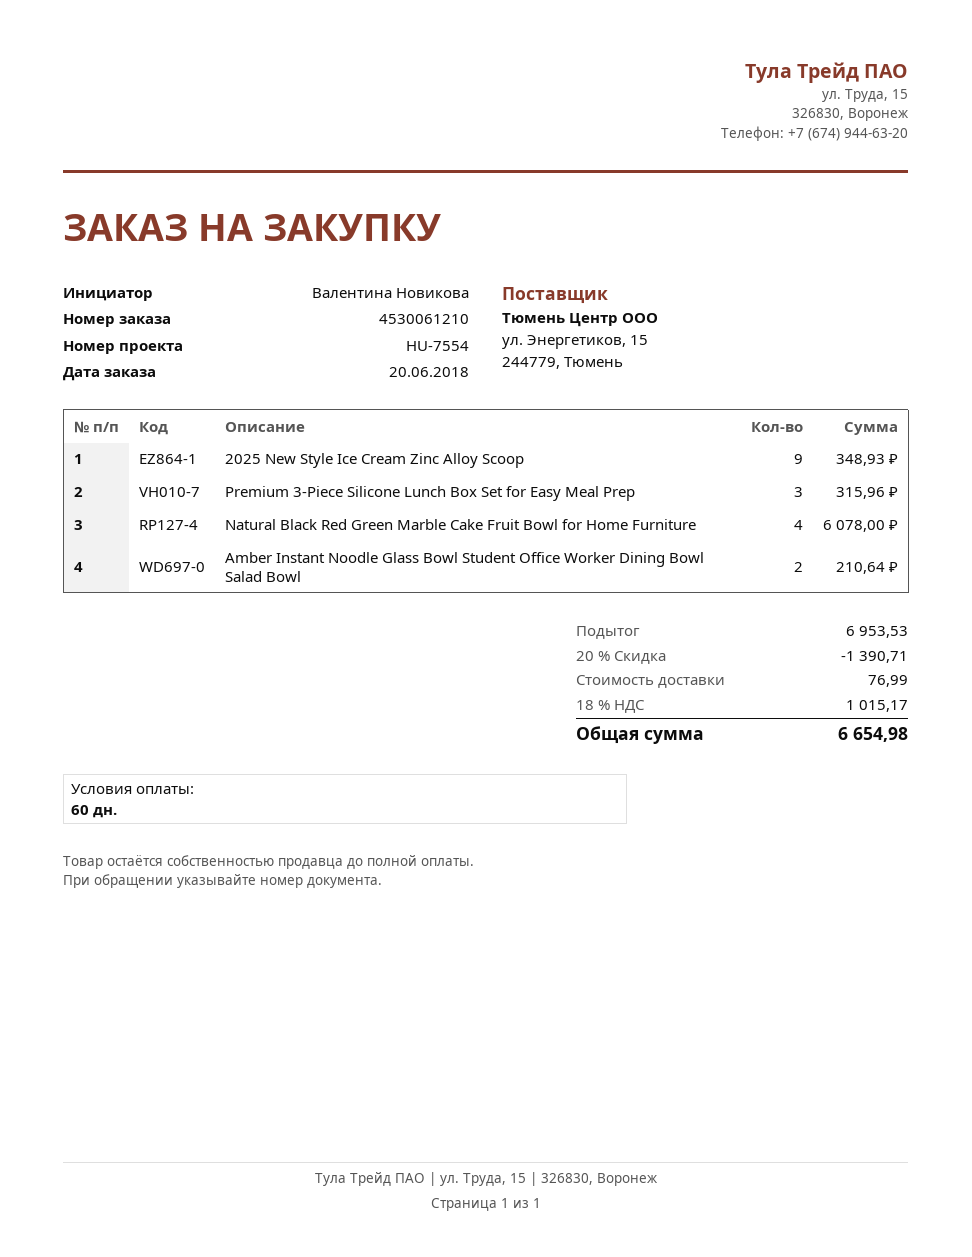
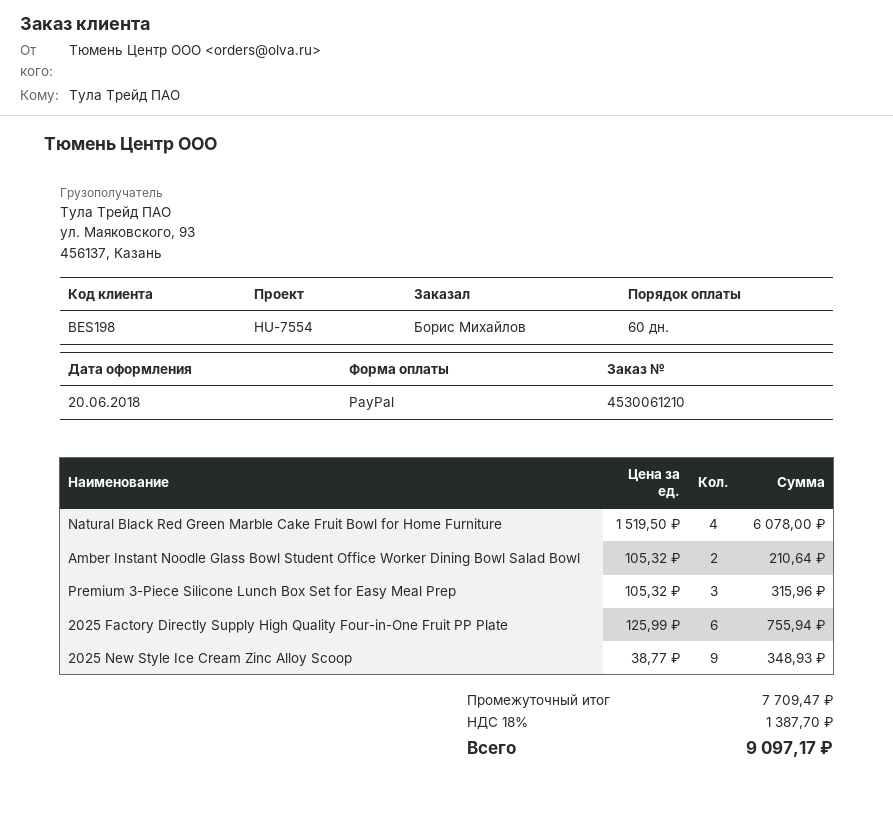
ordered by: Валентина Новикова -> Борис Михайлов
2025 Factory Directly Supply High Quality Four-in-One Fruit PP Plate: none -> 6 for 755.94
subtotal: 6953.53 -> 7709.47
discount: 20% = 1390.71 -> none
shipping: 76.99 -> none
tax: 18% = 1015.17 -> 18% = 1387.70
total: 6654.98 -> 9097.17

